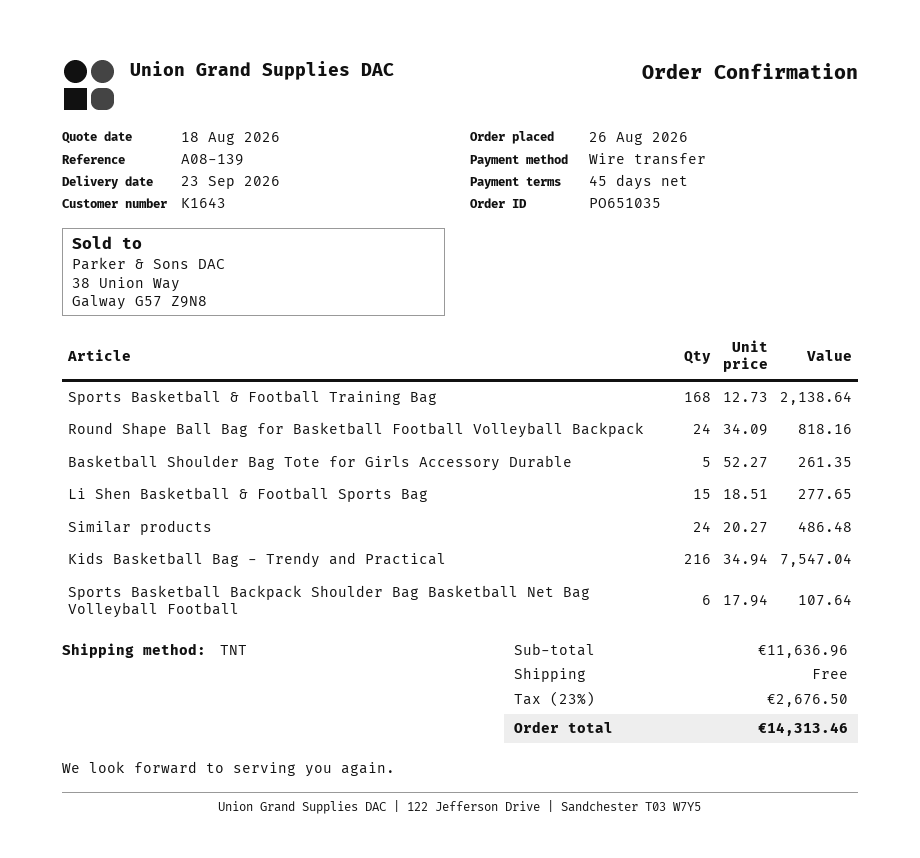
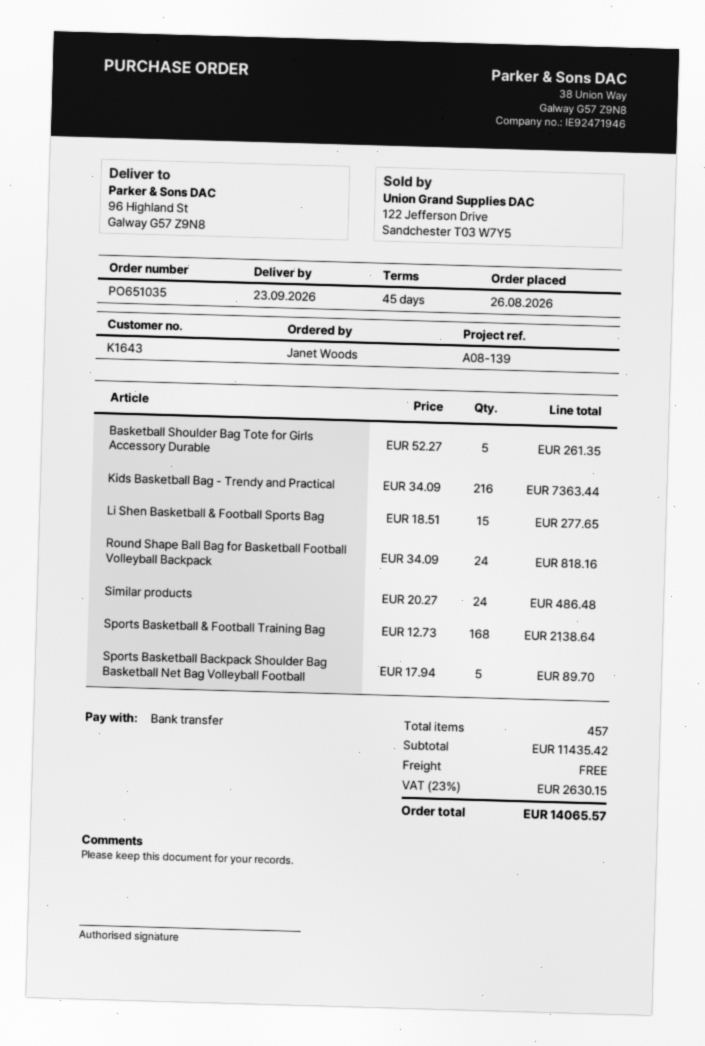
Kids Basketball Bag - Trendy and Practical: 216 x 34.94 = 7547.04 -> 216 x 34.09 = 7363.44
Sports Basketball Backpack Shoulder Bag Basketball Net Bag Volleyball Football: 6 x 17.94 = 107.64 -> 5 x 17.94 = 89.70
subtotal: 11636.96 -> 11435.42
tax: 23% = 2676.50 -> 23% = 2630.15
total: 14313.46 -> 14065.57

